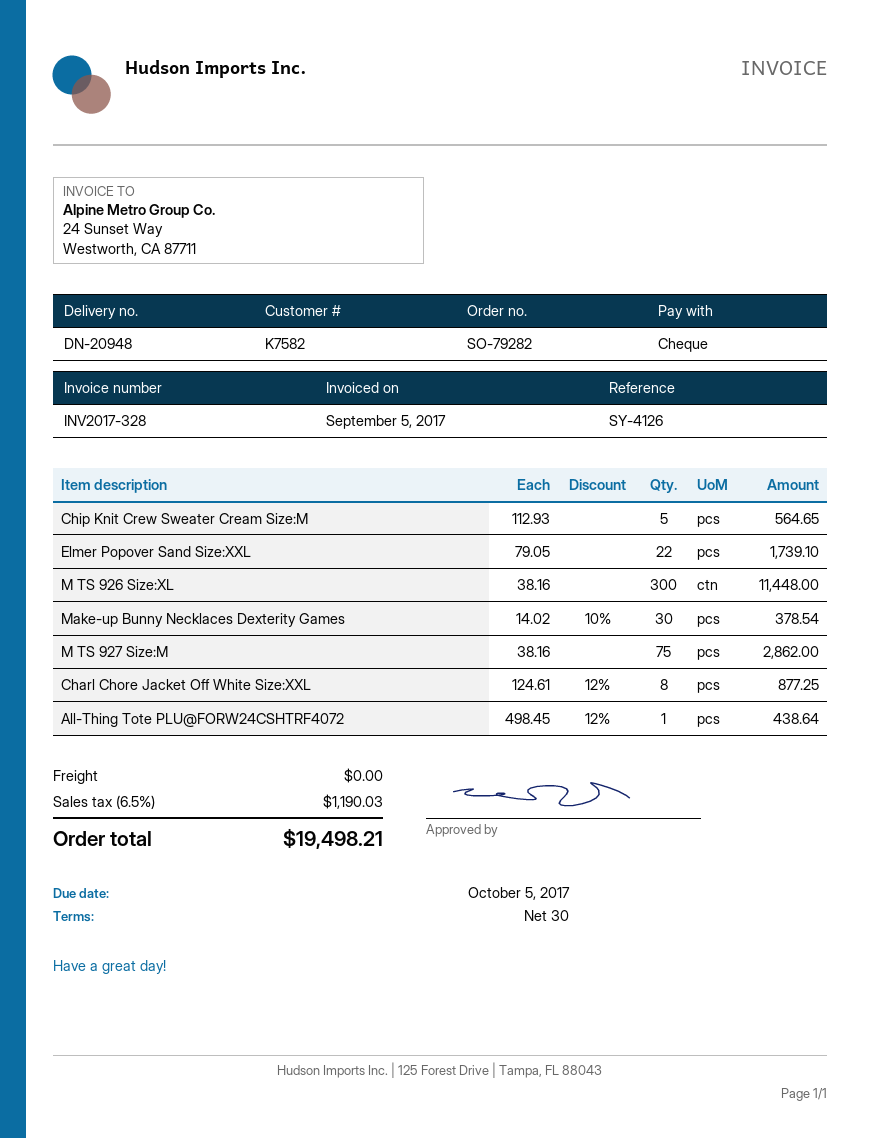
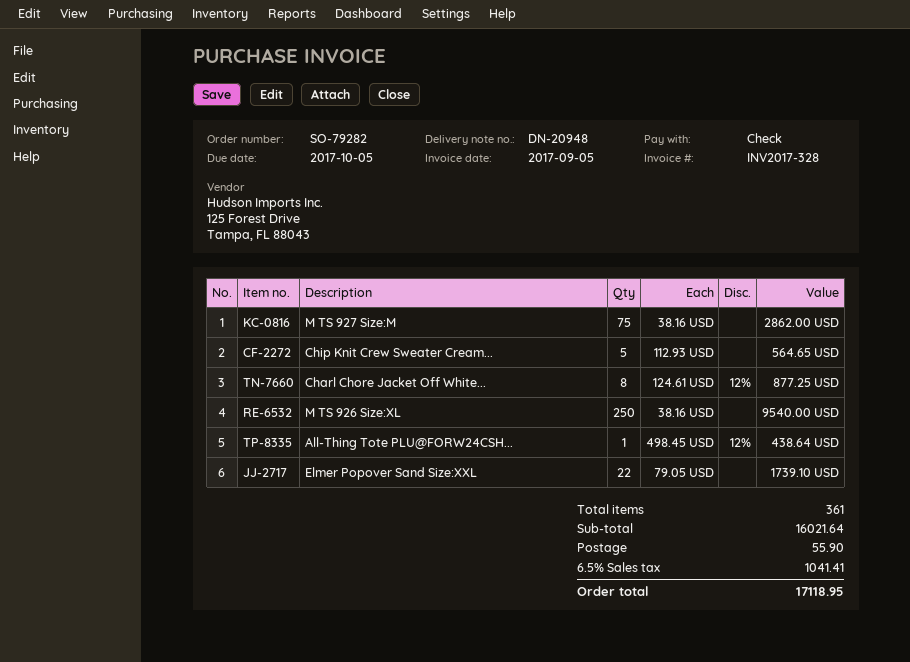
M TS 926 Size:XL: 300 x 38.16 = 11448.00 -> 250 x 38.16 = 9540.00
Make-up Bunny Necklaces Dexterity Games: 30 x 14.02 - 10% = 378.54 -> none
shipping: 0.00 -> 55.90
tax: 6.5% = 1190.03 -> 6.5% = 1041.41
total: 19498.21 -> 17118.95

